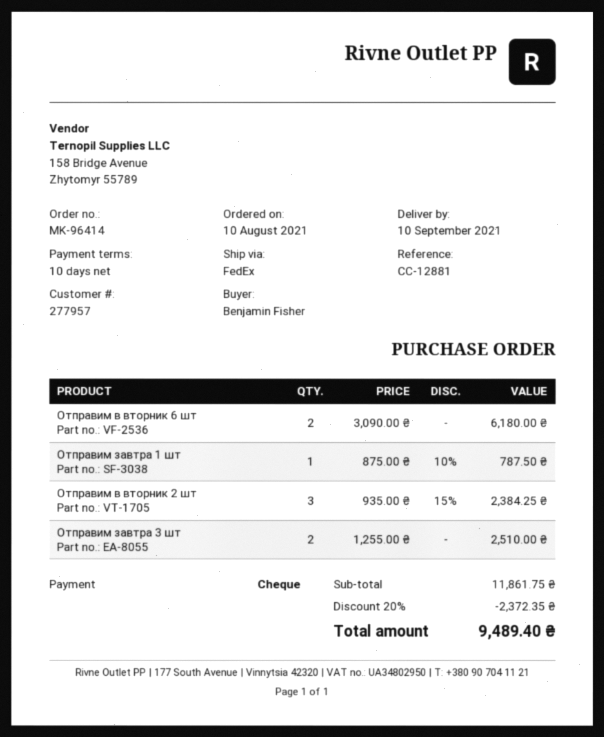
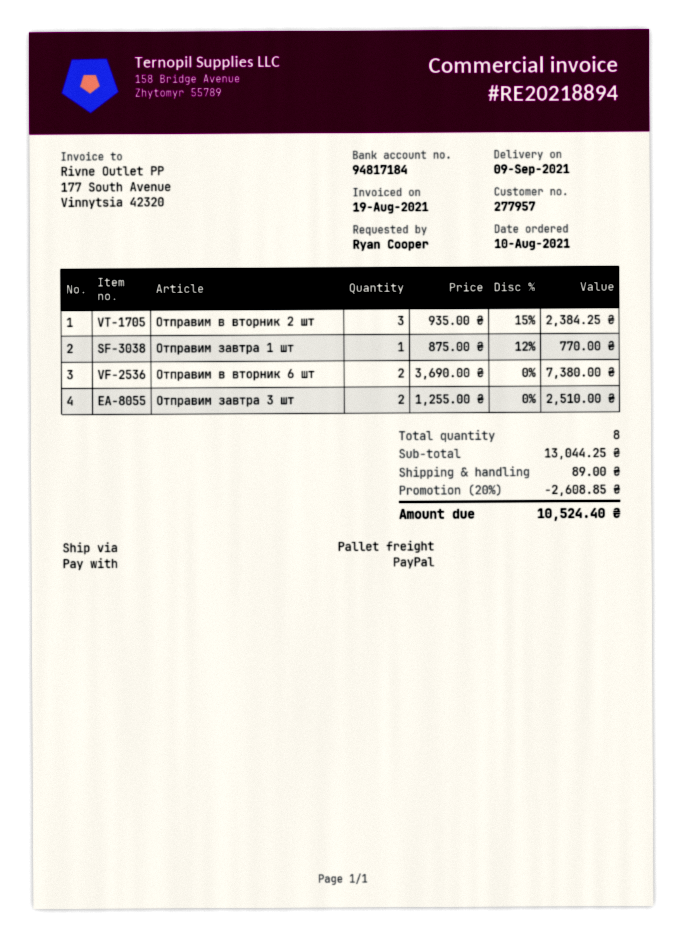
delivery date: 2021-09-10 -> 2021-09-09
ordered by: Benjamin Fisher -> Ryan Cooper
payment method: cheque -> PayPal
shipping method: FedEx -> pallet freight
Отправим в вторник 6 шт: 2 x 3090.00 = 6180.00 -> 2 x 3690.00 = 7380.00
Отправим завтра 1 шт: 1 x 875.00 - 10% = 787.50 -> 1 x 875.00 - 12% = 770.00
subtotal: 11861.75 -> 13044.25
discount: 20% = 2372.35 -> 20% = 2608.85
shipping: none -> 89.00
total: 9489.40 -> 10524.40

